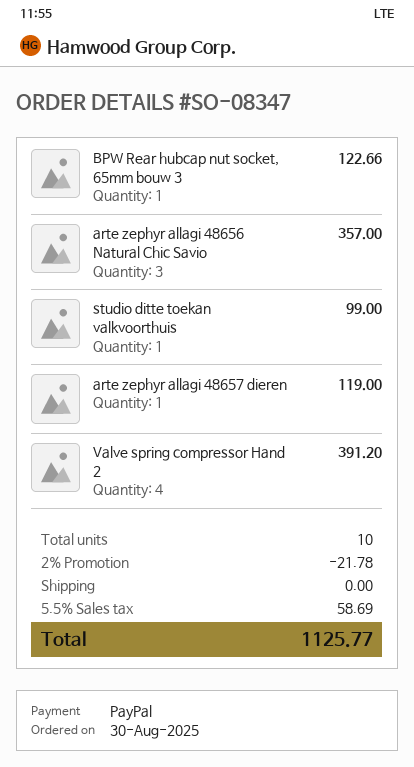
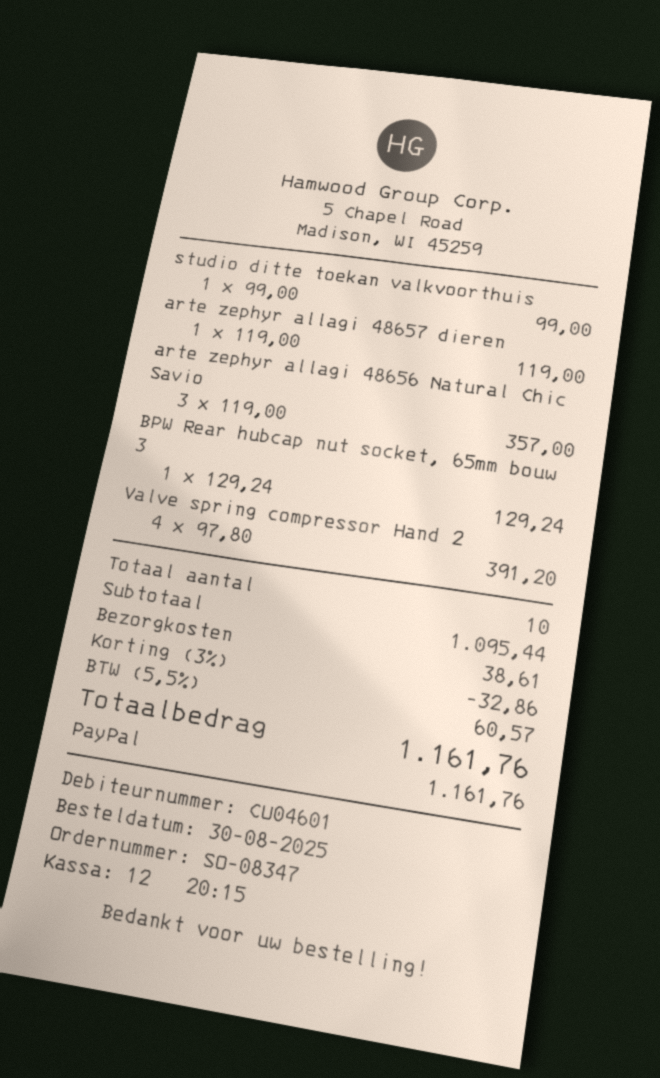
BPW Rear hubcap nut socket, 65mm bouw 3: 1 for 122.66 -> 1 for 129.24
discount: 2% = 21.78 -> 3% = 32.86
shipping: 0.00 -> 38.61
tax: 5.5% = 58.69 -> 5.5% = 60.57
total: 1125.77 -> 1161.76

